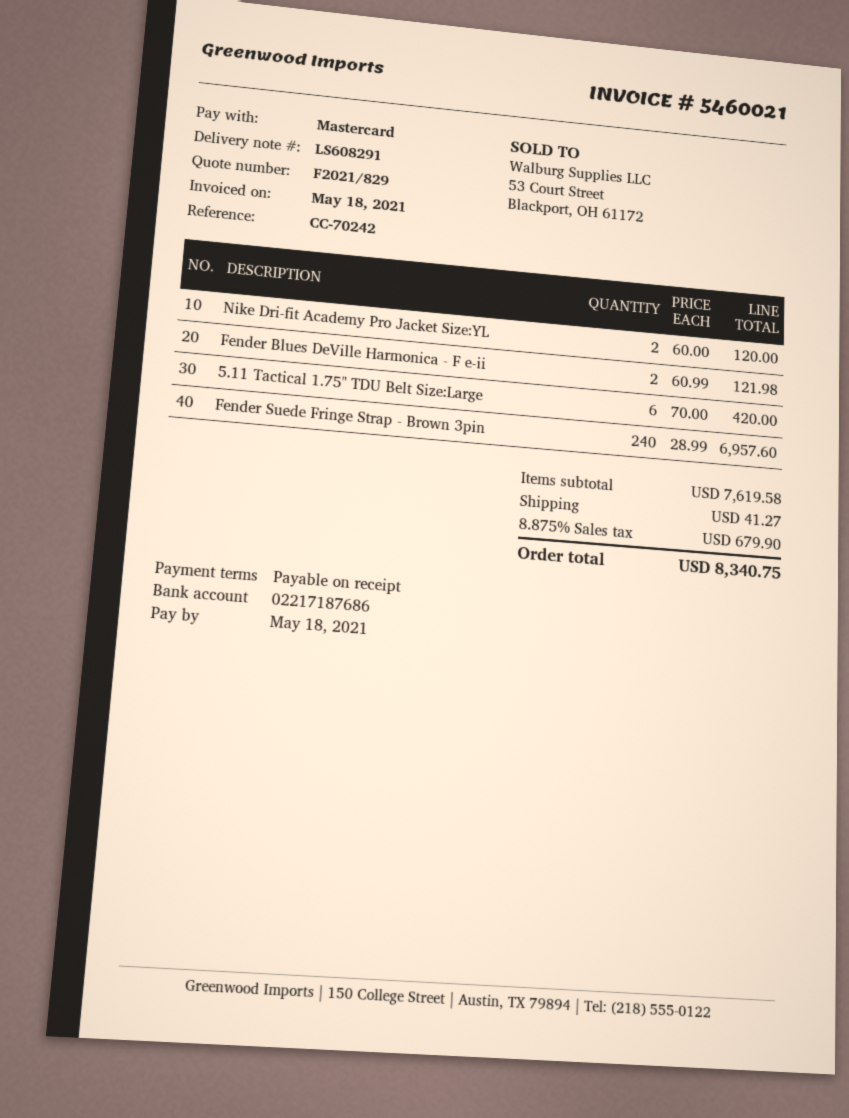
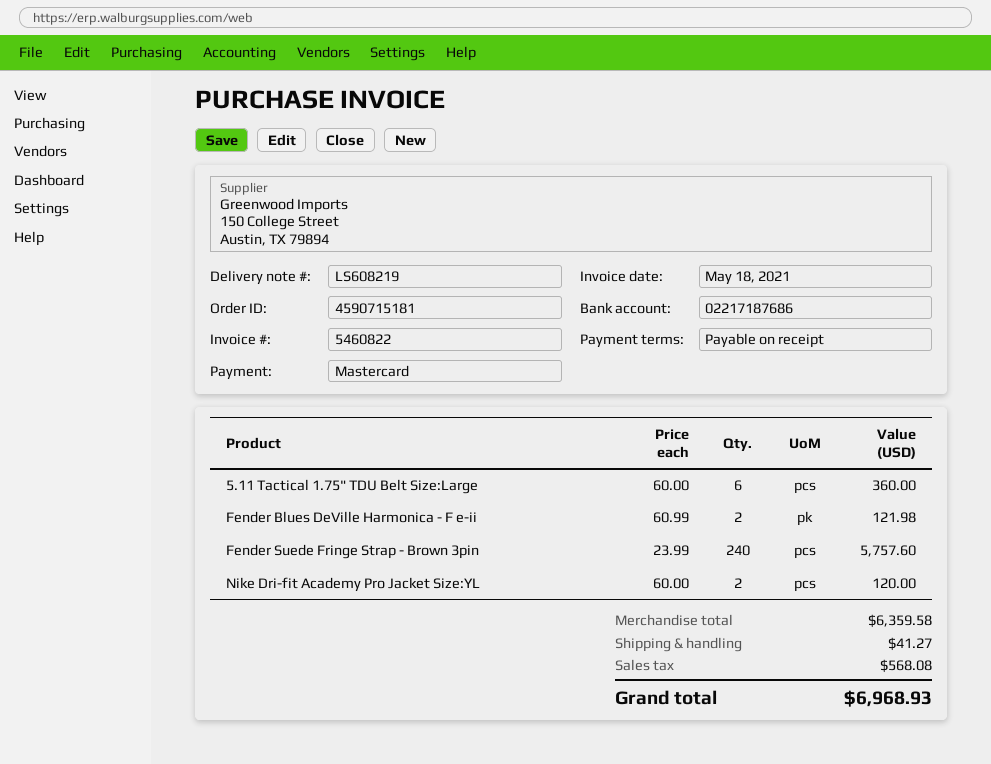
delivery note number: LS608291 -> LS608219
invoice number: 5460021 -> 5460822
5.11 Tactical 1.75" TDU Belt Size:Large: 6 x 70.00 = 420.00 -> 6 x 60.00 = 360.00
Fender Suede Fringe Strap - Brown 3pin: 240 x 28.99 = 6957.60 -> 240 x 23.99 = 5757.60
subtotal: 7619.58 -> 6359.58
tax: 679.90 -> 568.08
total: 8340.75 -> 6968.93

